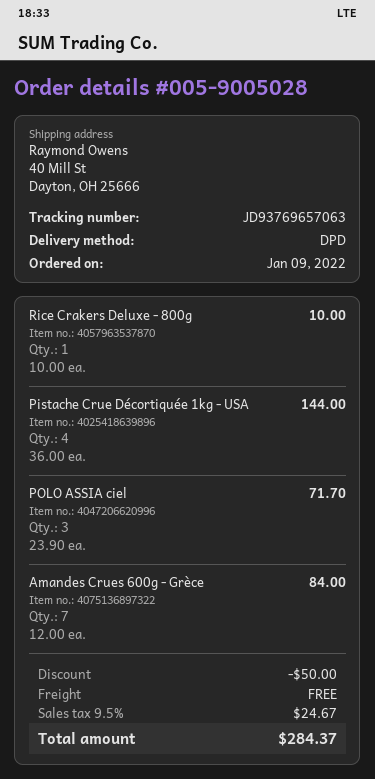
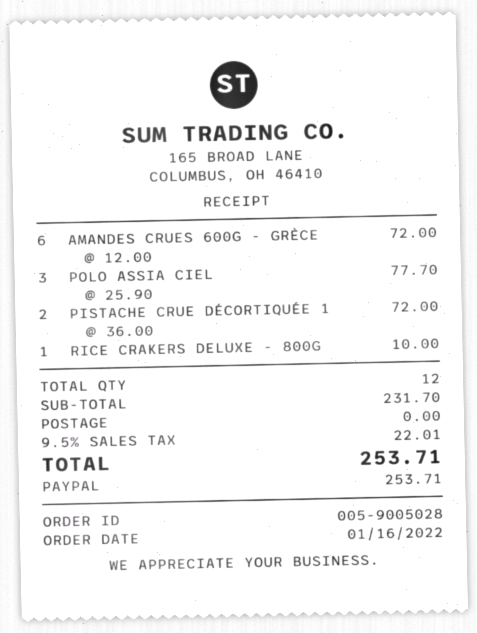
order date: 2022-01-09 -> 2022-01-16
Pistache Crue Décortiquée 1kg - USA: 4 x 36.00 = 144.00 -> 2 x 36.00 = 72.00
POLO ASSIA ciel: 3 x 23.90 = 71.70 -> 3 x 25.90 = 77.70
Amandes Crues 600g - Grèce: 7 x 12.00 = 84.00 -> 6 x 12.00 = 72.00
discount: 50.00 -> none
tax: 9.5% = 24.67 -> 9.5% = 22.01
total: 284.37 -> 253.71

